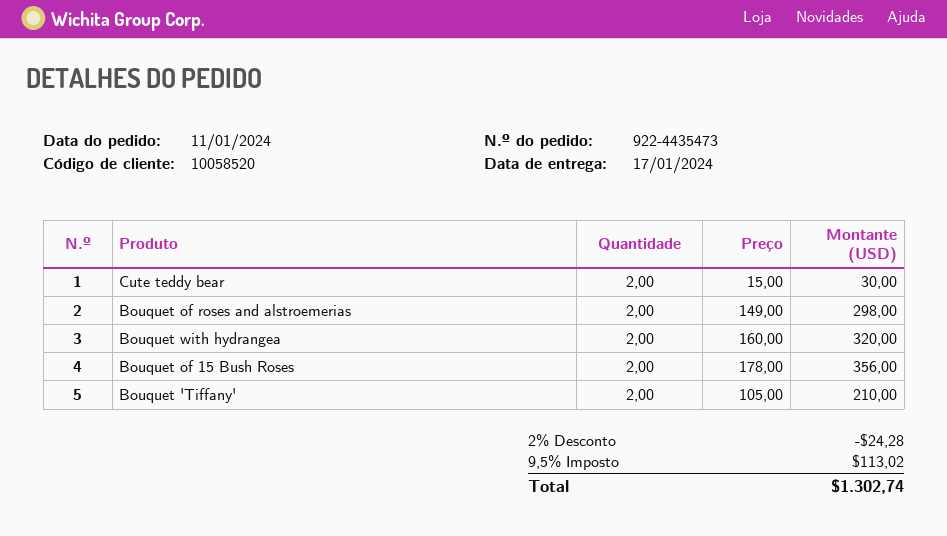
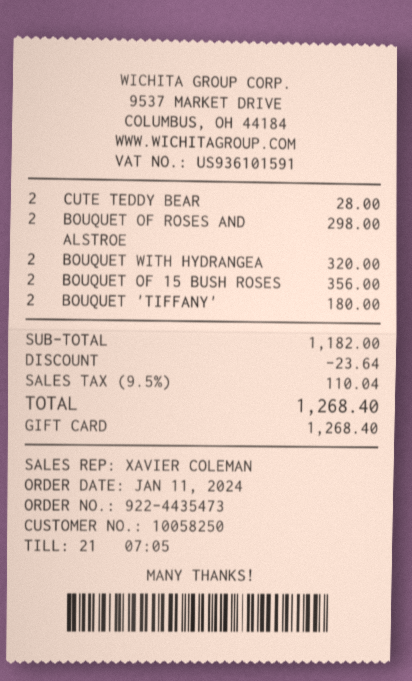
customer number: 10058520 -> 10058250
Cute teddy bear: 2 for 30.00 -> 2 for 28.00
Bouquet 'Tiffany': 2 for 210.00 -> 2 for 180.00
discount: 24.28 -> 23.64
tax: 9.5% = 113.02 -> 9.5% = 110.04
total: 1302.74 -> 1268.40

